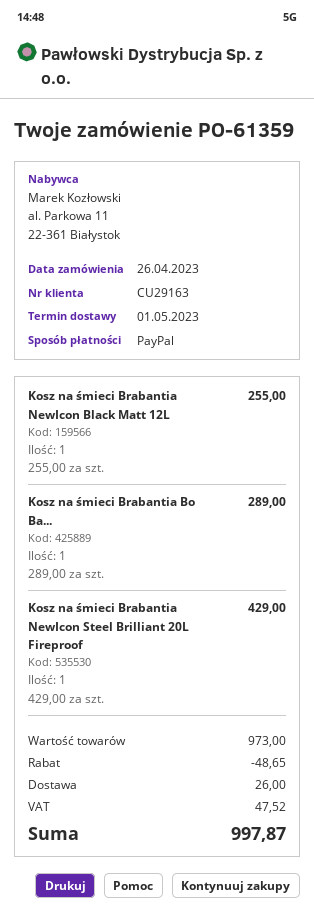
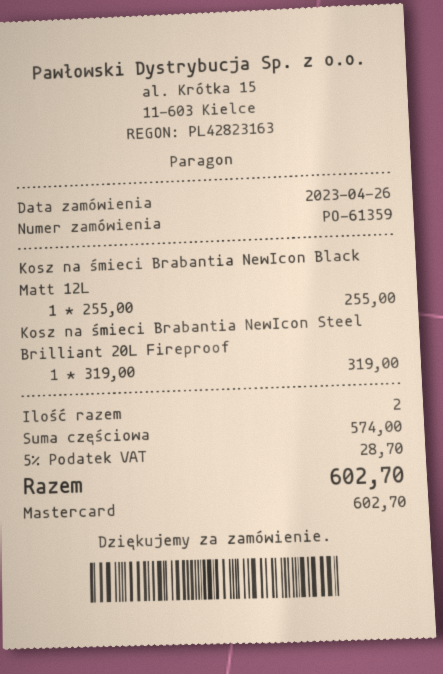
payment method: PayPal -> Mastercard
Kosz na śmieci Brabantia Bo Ba...: 1 x 289.00 = 289.00 -> none
Kosz na śmieci Brabantia NewIcon Steel Brilliant 20L Fireproof: 1 x 429.00 = 429.00 -> 1 x 319.00 = 319.00
subtotal: 973.00 -> 574.00
discount: 48.65 -> none
shipping: 26.00 -> none
tax: 47.52 -> 28.70
total: 997.87 -> 602.70

